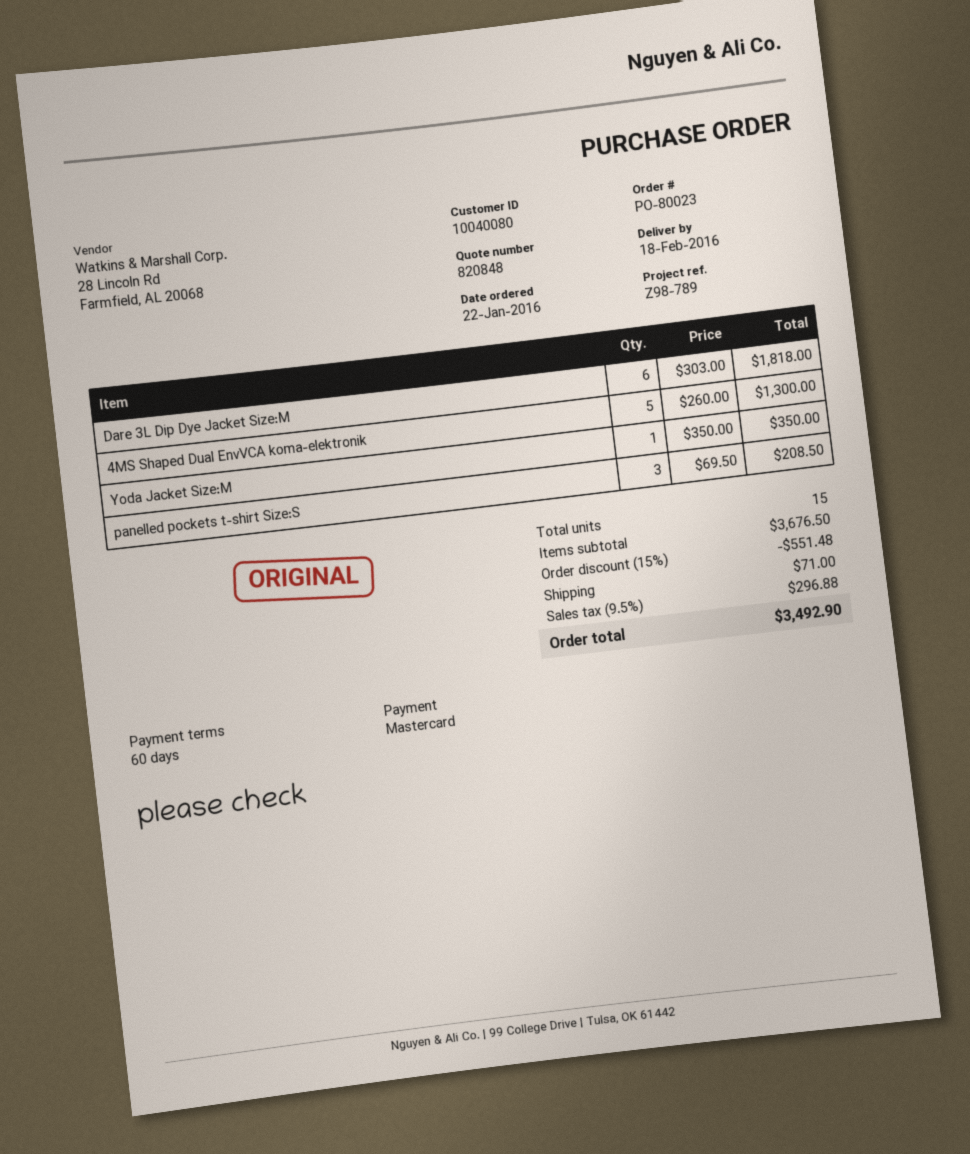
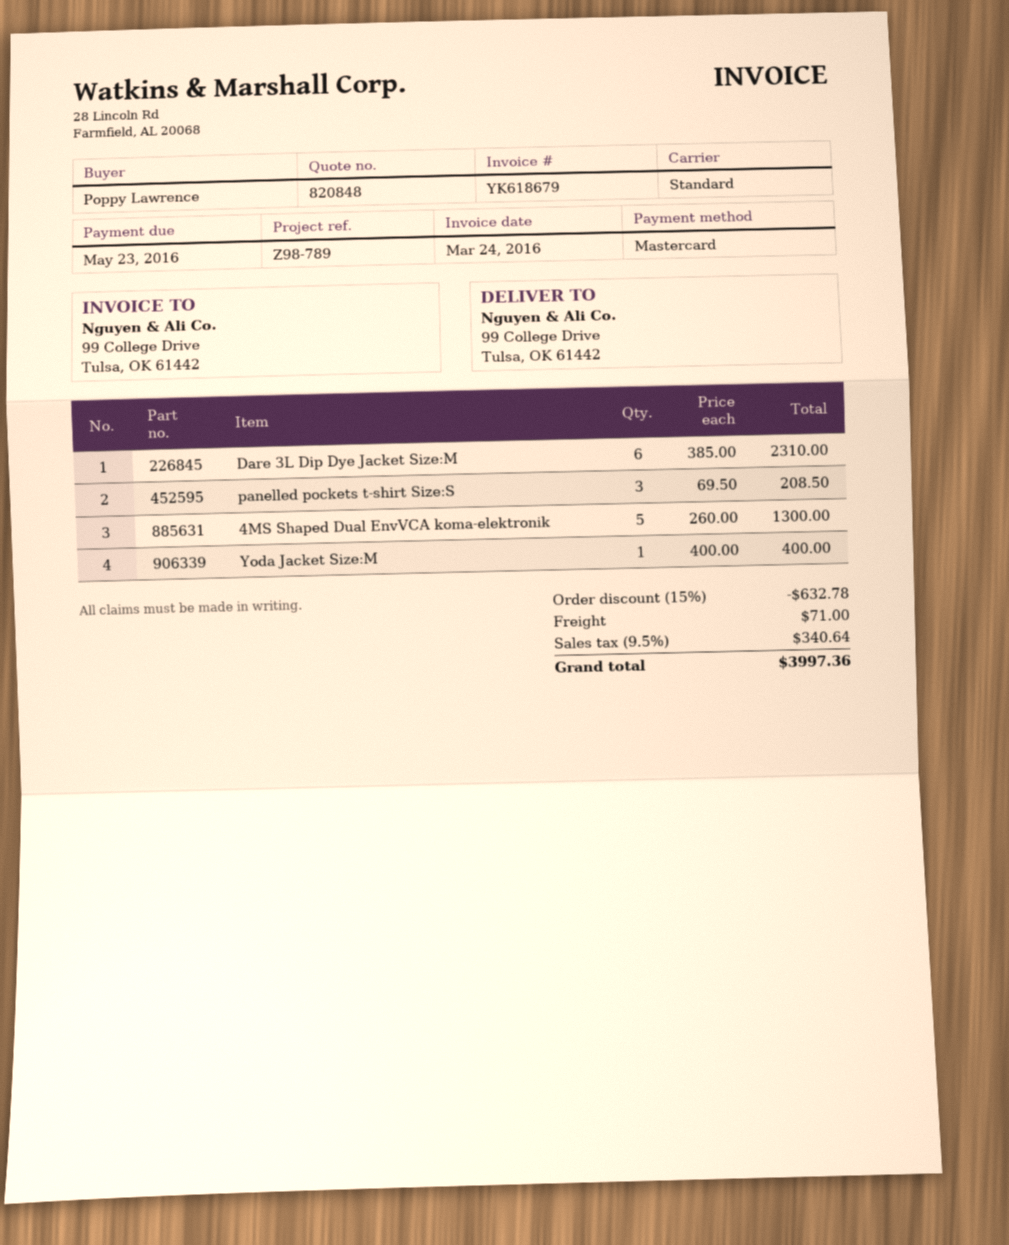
Dare 3L Dip Dye Jacket Size:M: 6 x 303.00 = 1818.00 -> 6 x 385.00 = 2310.00
Yoda Jacket Size:M: 1 x 350.00 = 350.00 -> 1 x 400.00 = 400.00
discount: 15% = 551.48 -> 15% = 632.78
tax: 9.5% = 296.88 -> 9.5% = 340.64
total: 3492.90 -> 3997.36

